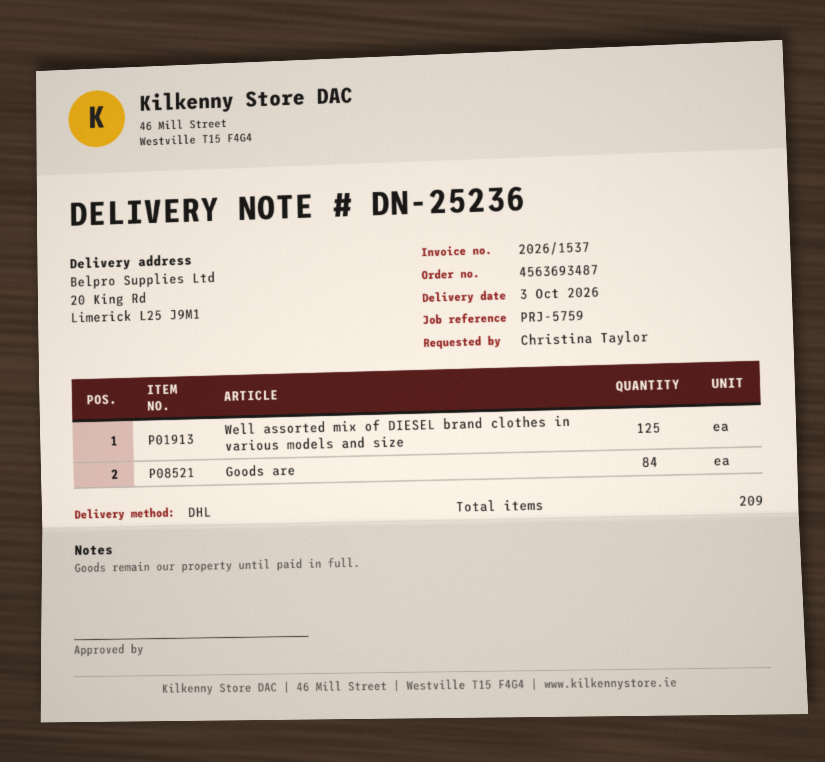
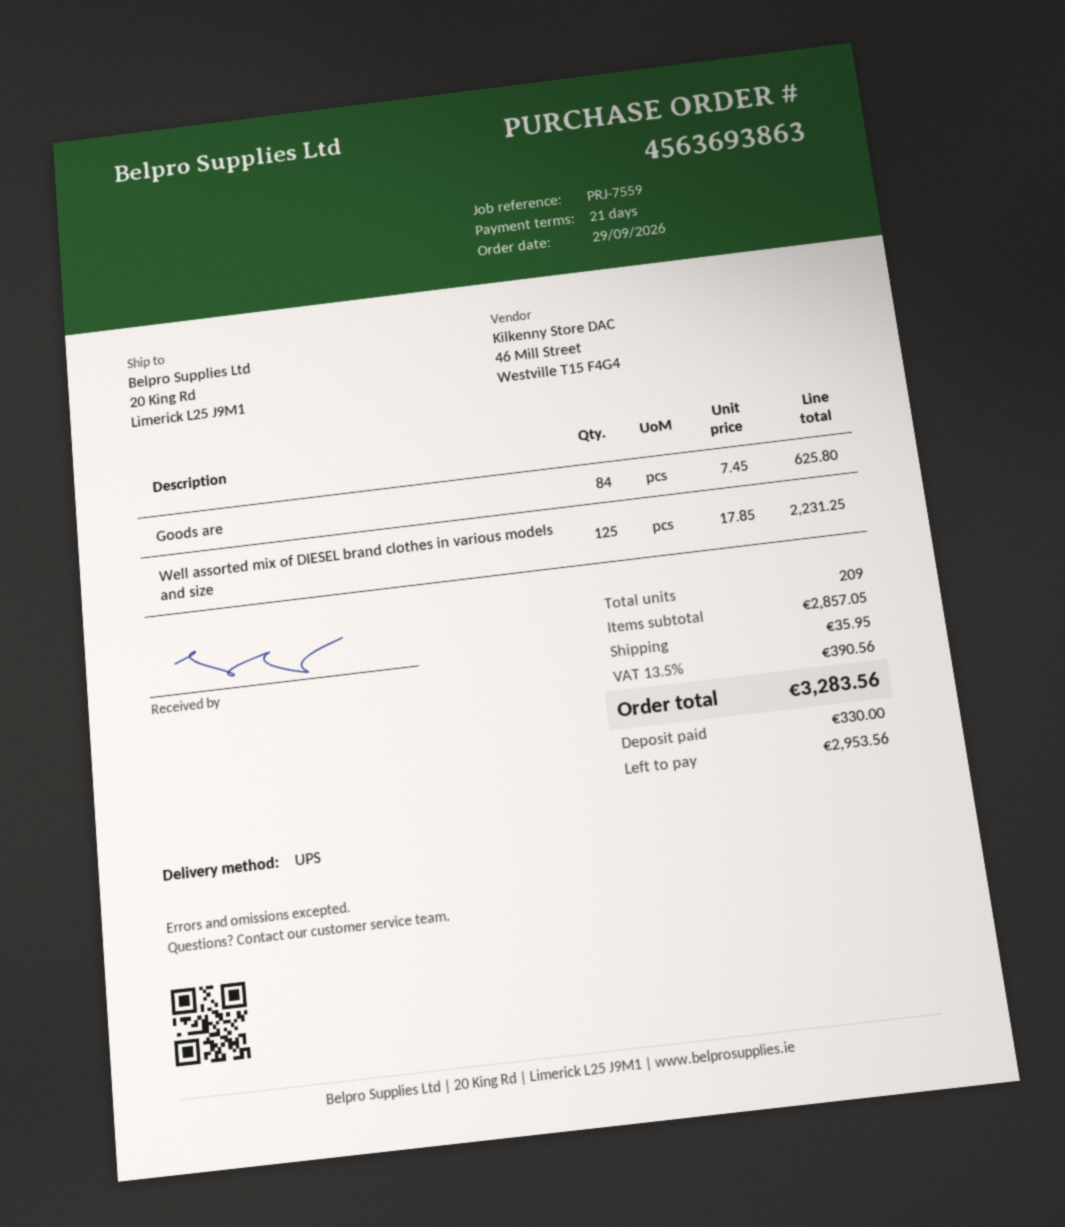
order number: 4563693487 -> 4563693863
reference: PRJ-5759 -> PRJ-7559
shipping method: DHL -> UPS

